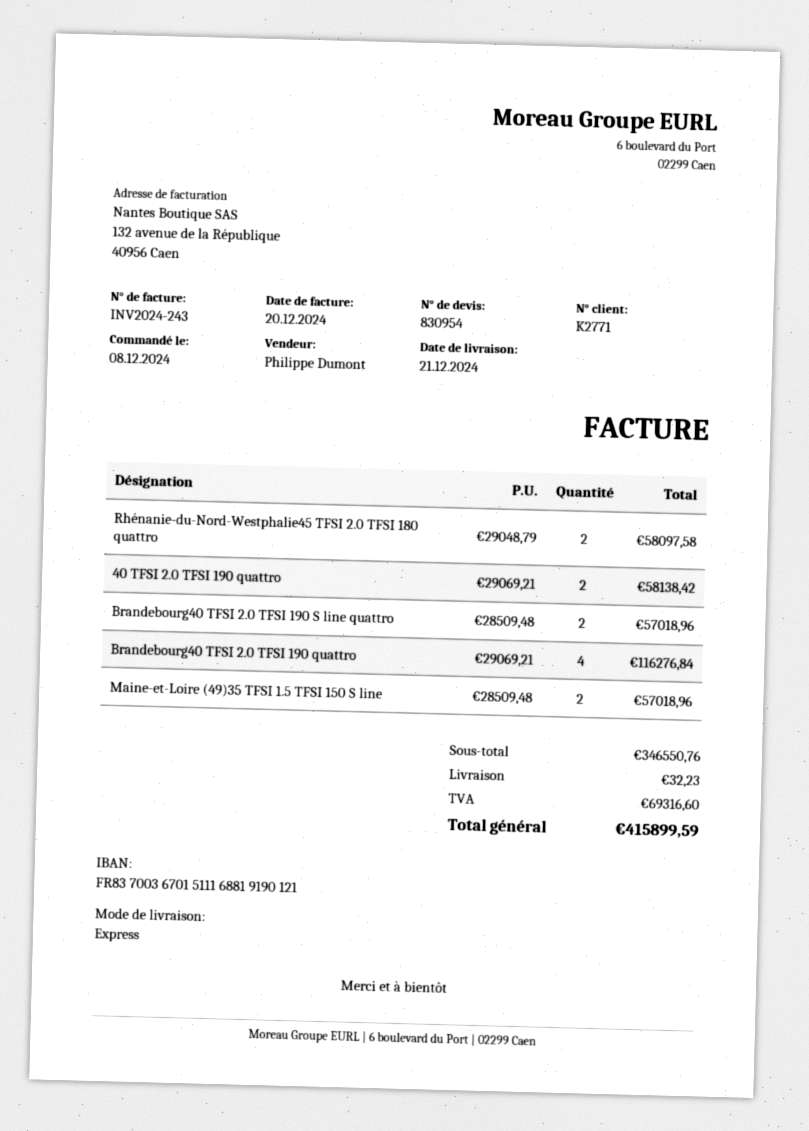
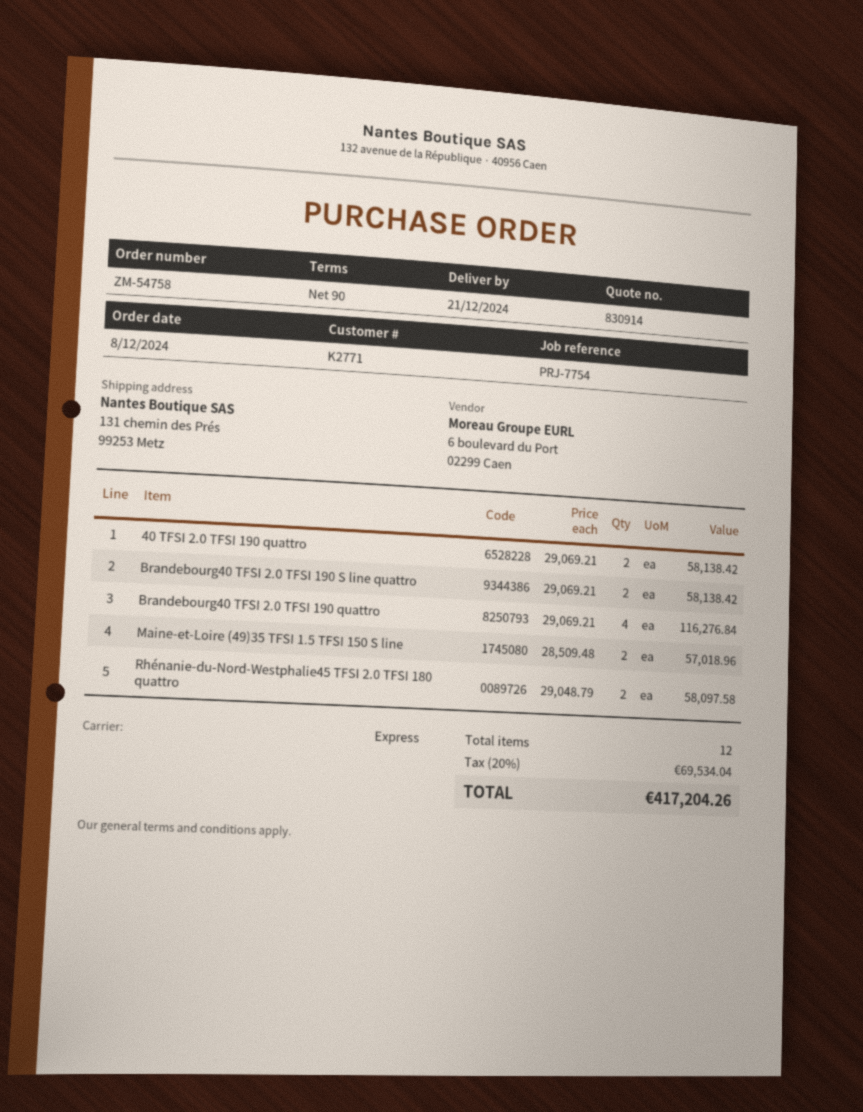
quote number: 830954 -> 830914
Brandebourg40 TFSI 2.0 TFSI 190 S line quattro: 2 x 28509.48 = 57018.96 -> 2 x 29069.21 = 58138.42
shipping: 32.23 -> none
tax: 69316.60 -> 69534.04
total: 415899.59 -> 417204.26

